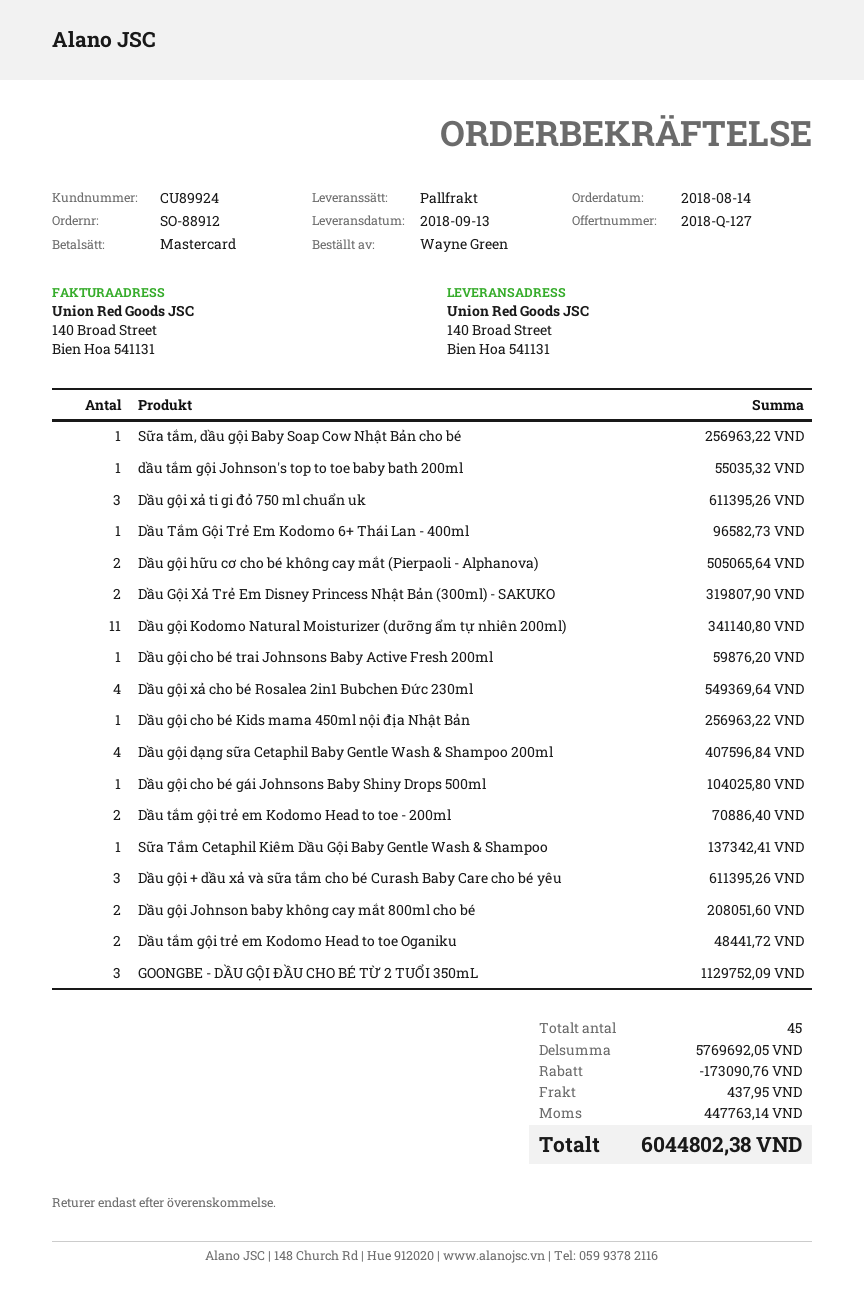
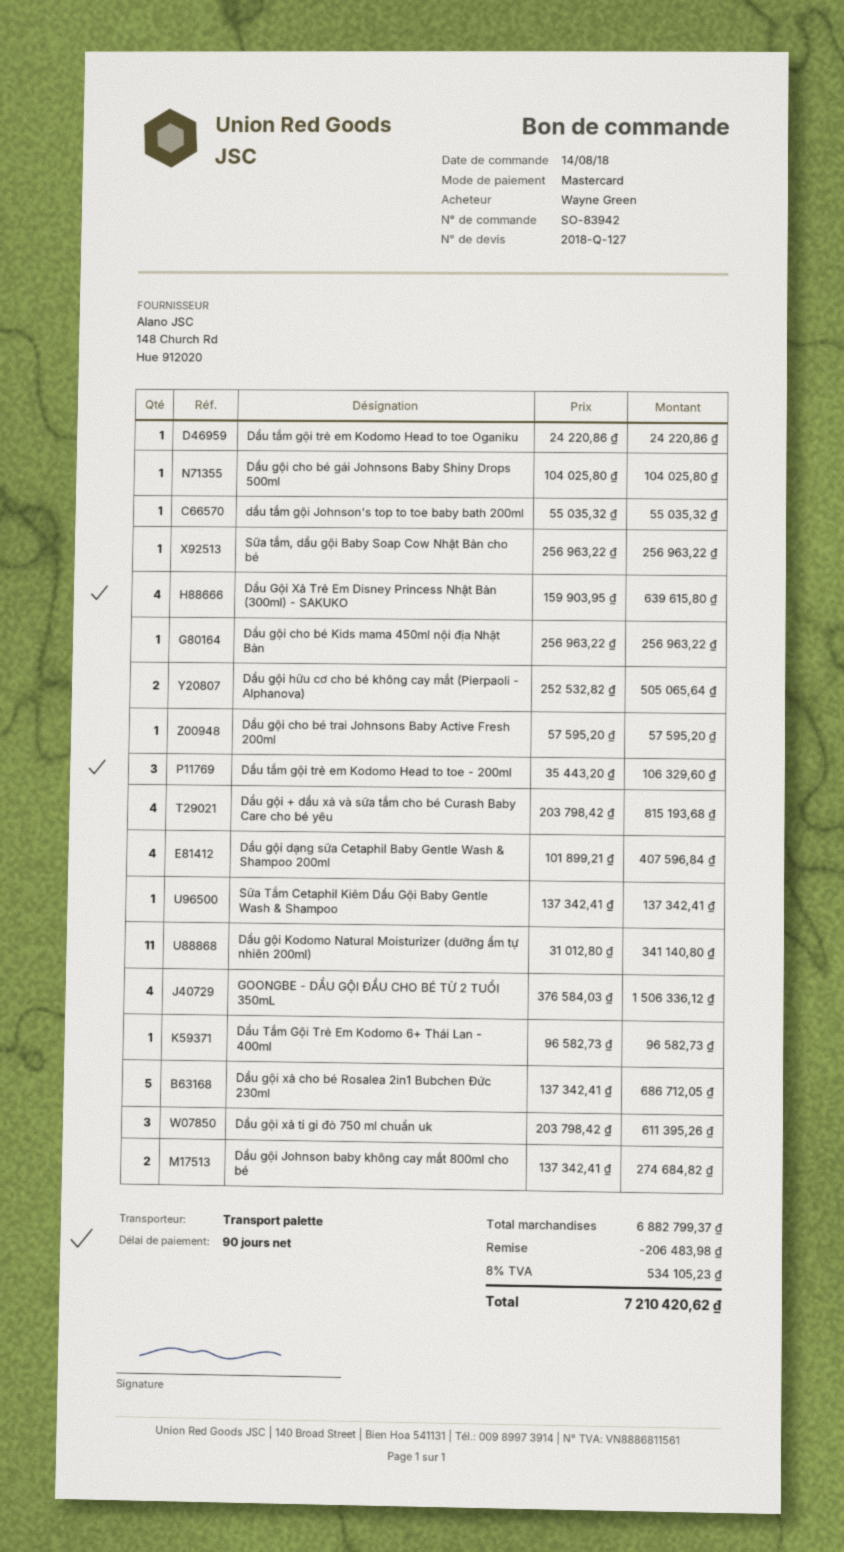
order number: SO-88912 -> SO-83942
Dầu Gội Xả Trẻ Em Disney Princess Nhật Bản (300ml) - SAKUKO: 2 for 319807.90 -> 4 for 639615.80
Dầu gội cho bé trai Johnsons Baby Active Fresh 200ml: 1 for 59876.20 -> 1 for 57595.20
Dầu gội xả cho bé Rosalea 2in1 Bubchen Đức 230ml: 4 for 549369.64 -> 5 for 686712.05
Dầu tắm gội trẻ em Kodomo Head to toe - 200ml: 2 for 70886.40 -> 3 for 106329.60
Dầu gội + dầu xả và sữa tắm cho bé Curash Baby Care cho bé yêu: 3 for 611395.26 -> 4 for 815193.68
Dầu gội Johnson baby không cay mắt 800ml cho bé: 2 for 208051.60 -> 2 for 274684.82
Dầu tắm gội trẻ em Kodomo Head to toe Oganiku: 2 for 48441.72 -> 1 for 24220.86
GOONGBE - DẦU GỘI ĐẦU CHO BÉ TỪ 2 TUỔI 350mL: 3 for 1129752.09 -> 4 for 1506336.12
subtotal: 5769692.05 -> 6882799.37
discount: 173090.76 -> 206483.98
shipping: 437.95 -> none
tax: 447763.14 -> 534105.23
total: 6044802.38 -> 7210420.62

